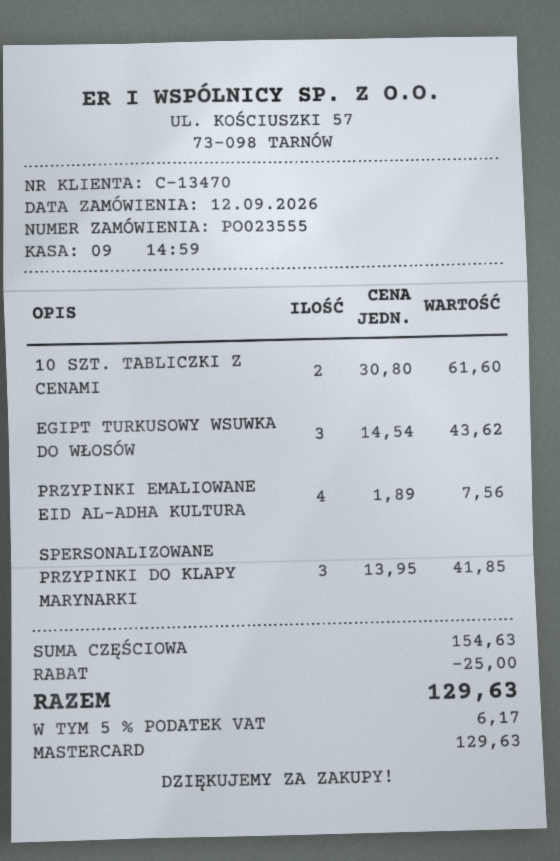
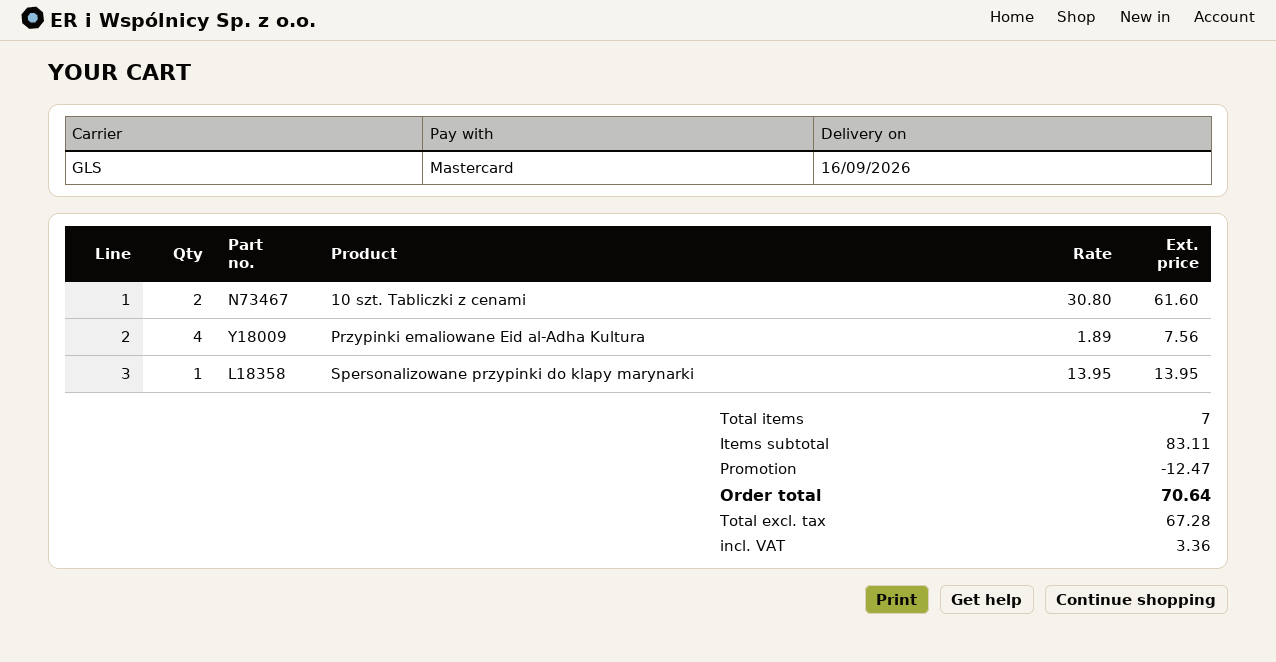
EGIPT TURKUSOWY WSUWKA DO WŁOSÓW: 3 x 14.54 = 43.62 -> none
SPERSONALIZOWANE PRZYPINKI DO KLAPY MARYNARKI: 3 x 13.95 = 41.85 -> 1 x 13.95 = 13.95
subtotal: 154.63 -> 83.11
discount: 25.00 -> 12.47
tax: 6.17 -> 3.36
total: 129.63 -> 70.64

